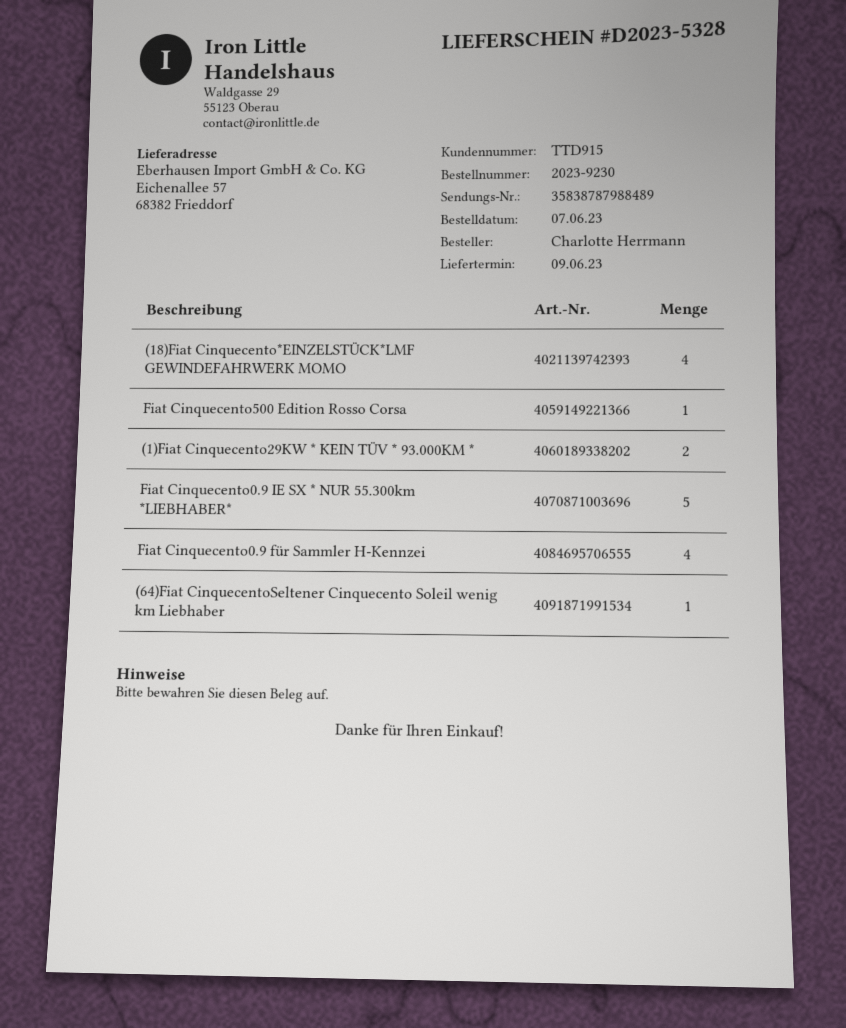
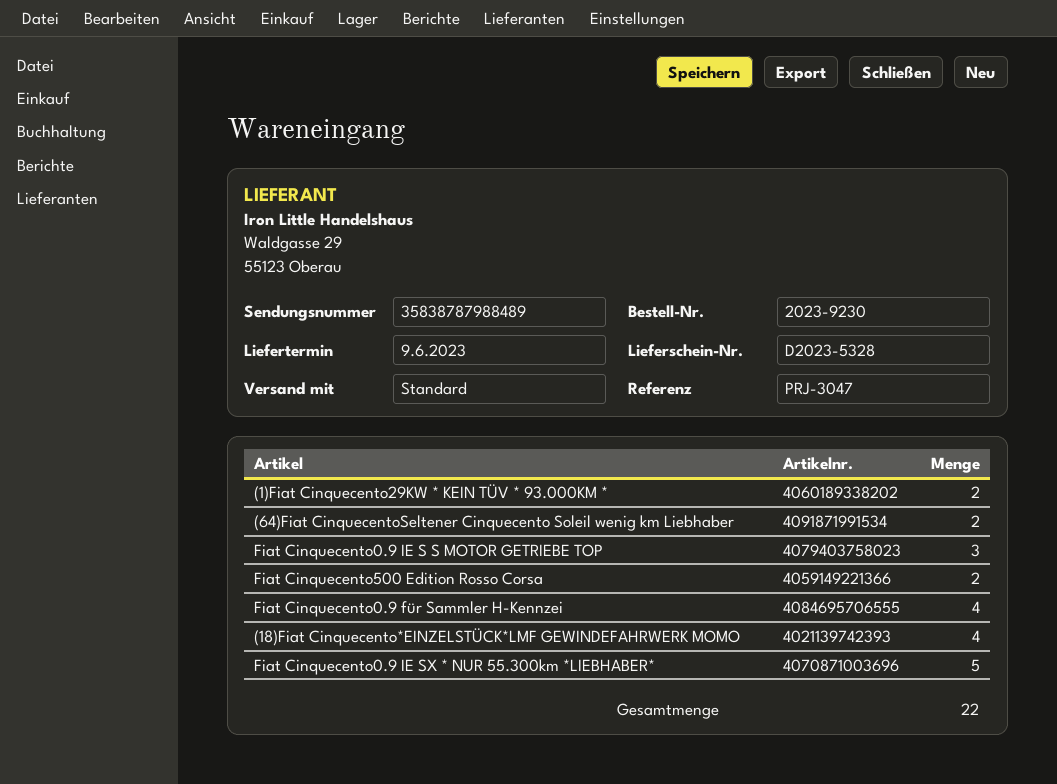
Fiat Cinquecento500 Edition Rosso Corsa: 1 -> 2
(64)Fiat CinquecentoSeltener Cinquecento Soleil wenig km Liebhaber: 1 -> 2
Fiat Cinquecento0.9 IE S S MOTOR GETRIEBE TOP: none -> 3

